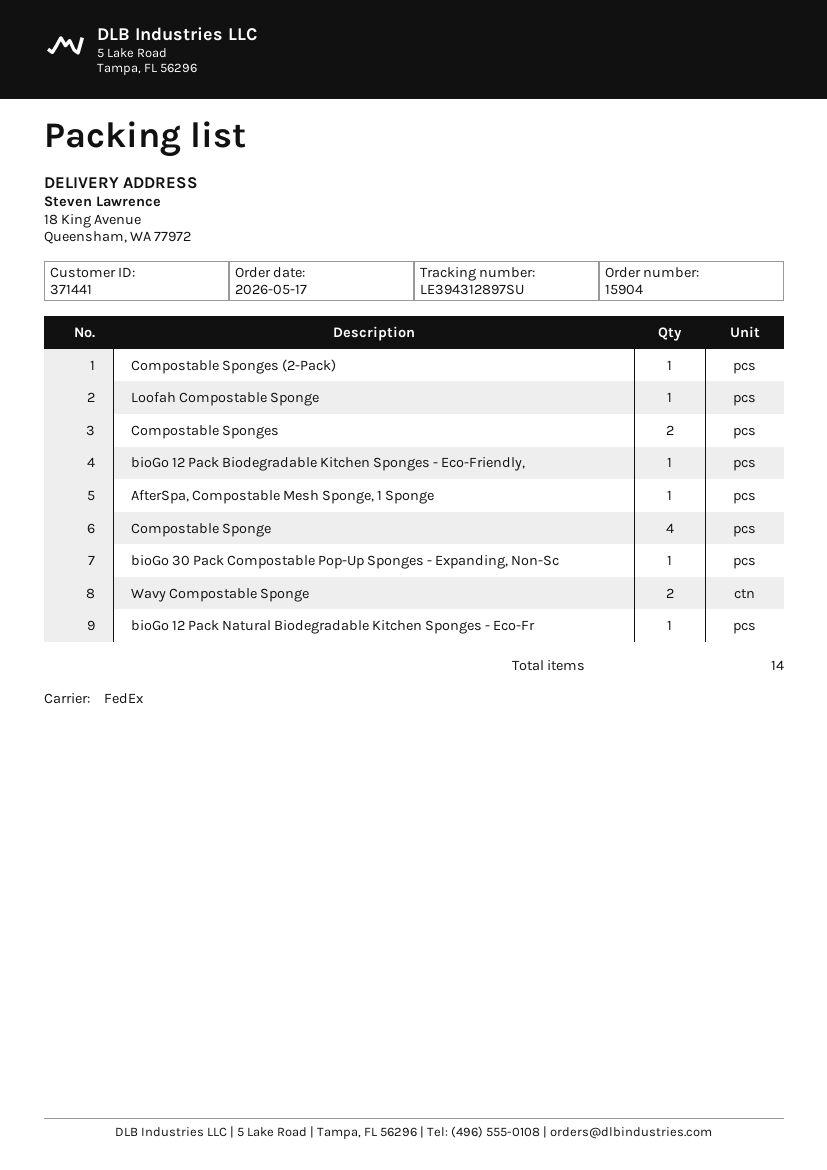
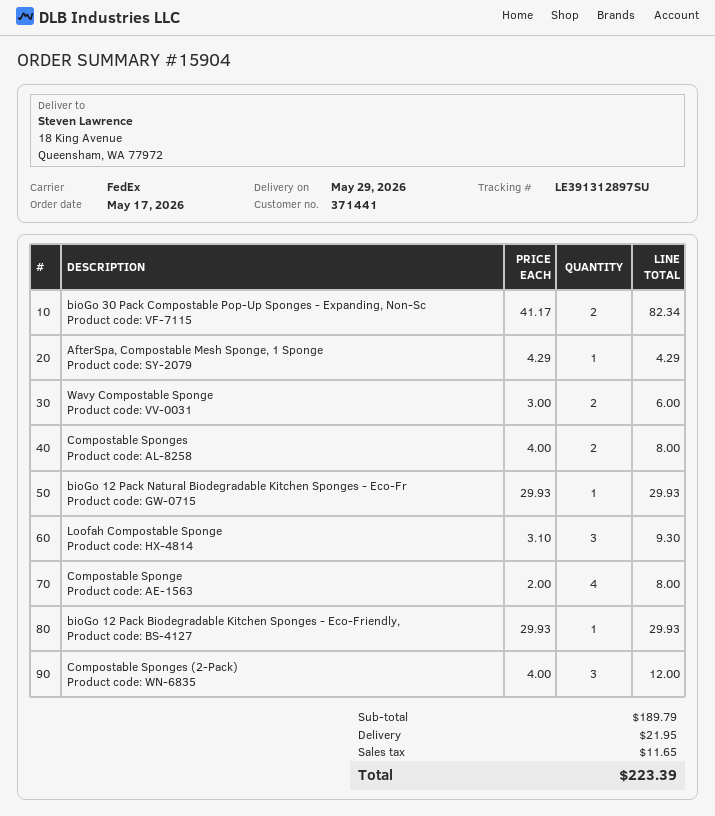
tracking number: LE394312897SU -> LE391312897SU
Compostable Sponges (2-Pack): 1 -> 3
Loofah Compostable Sponge: 1 -> 3
bioGo 30 Pack Compostable Pop-Up Sponges - Expanding, Non-Sc: 1 -> 2

